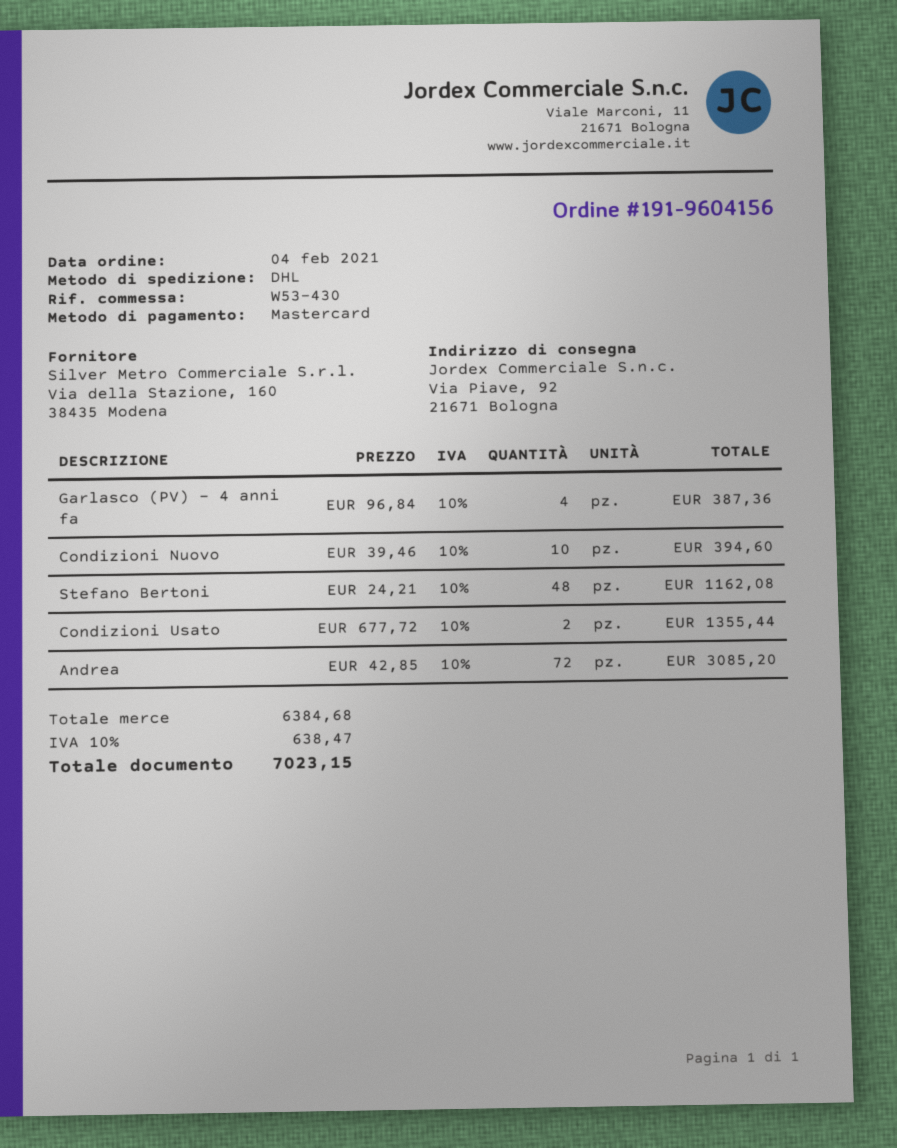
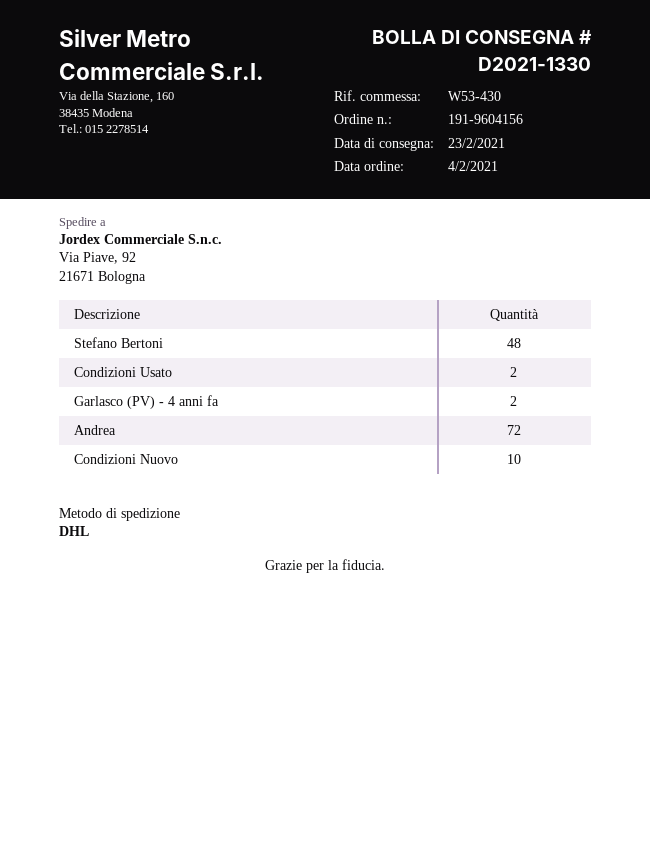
Garlasco (PV) - 4 anni fa: 4 -> 2

